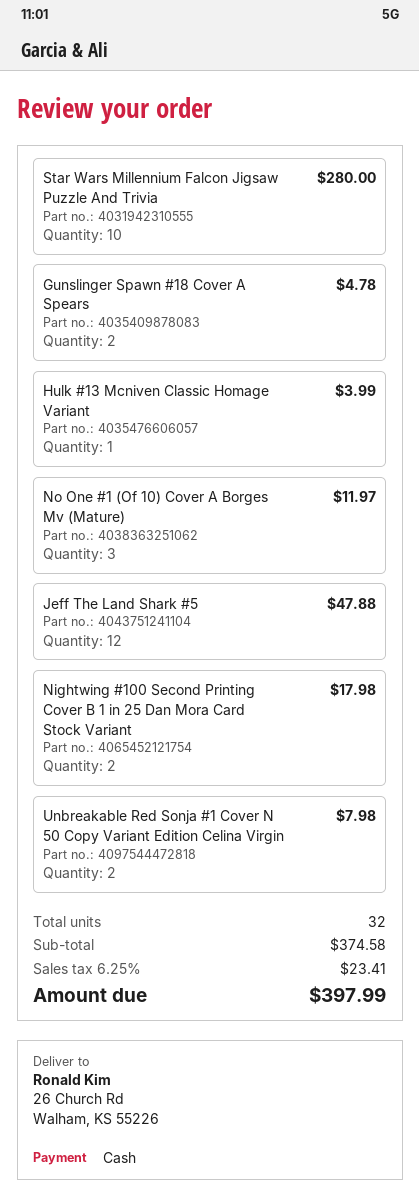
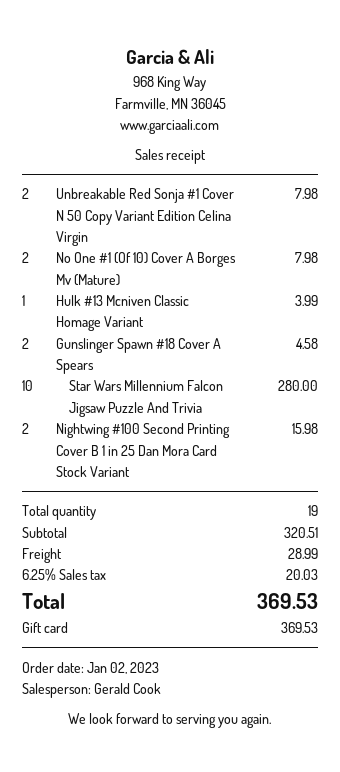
payment method: cash -> gift card
Gunslinger Spawn #18 Cover A Spears: 2 for 4.78 -> 2 for 4.58
No One #1 (Of 10) Cover A Borges Mv (Mature): 3 for 11.97 -> 2 for 7.98
Jeff The Land Shark #5: 12 for 47.88 -> none
Nightwing #100 Second Printing Cover B 1 in 25 Dan Mora Card Stock Variant: 2 for 17.98 -> 2 for 15.98
total quantity: 32 -> 19
subtotal: 374.58 -> 320.51
shipping: none -> 28.99
tax: 6.25% = 23.41 -> 6.25% = 20.03
total: 397.99 -> 369.53

